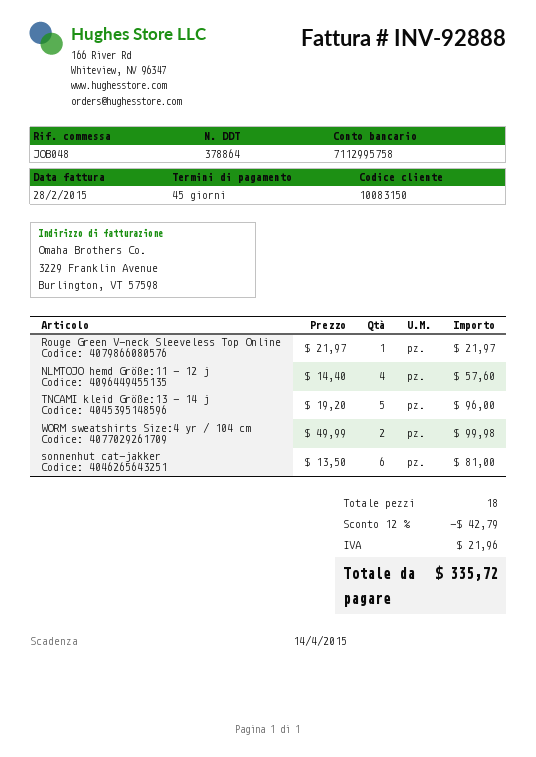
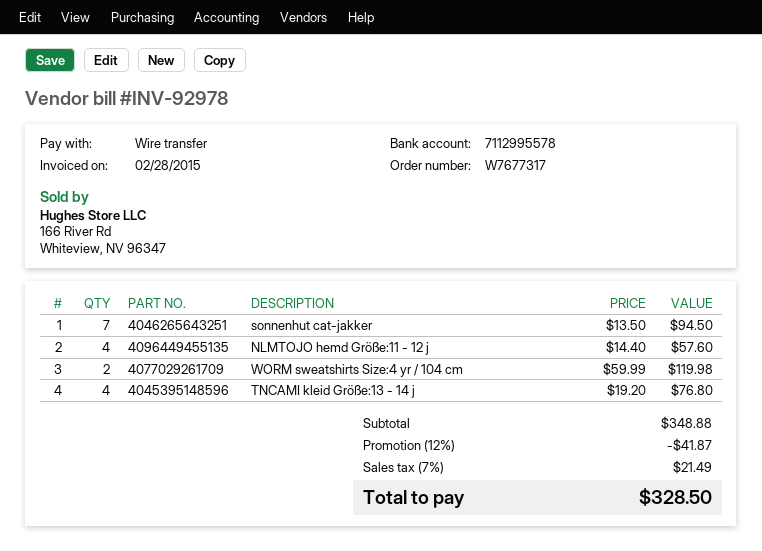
invoice number: INV-92888 -> INV-92978
bank account: 7112995758 -> 7112995578
Rouge Green V-neck Sleeveless Top Online: 1 x 21.97 = 21.97 -> none
TNCAMI kleid Größe:13 - 14 j: 5 x 19.20 = 96.00 -> 4 x 19.20 = 76.80
WORM sweatshirts Size:4 yr / 104 cm: 2 x 49.99 = 99.98 -> 2 x 59.99 = 119.98
sonnenhut cat-jakker: 6 x 13.50 = 81.00 -> 7 x 13.50 = 94.50
discount: 12% = 42.79 -> 12% = 41.87
tax: 21.96 -> 21.49
total: 335.72 -> 328.50

